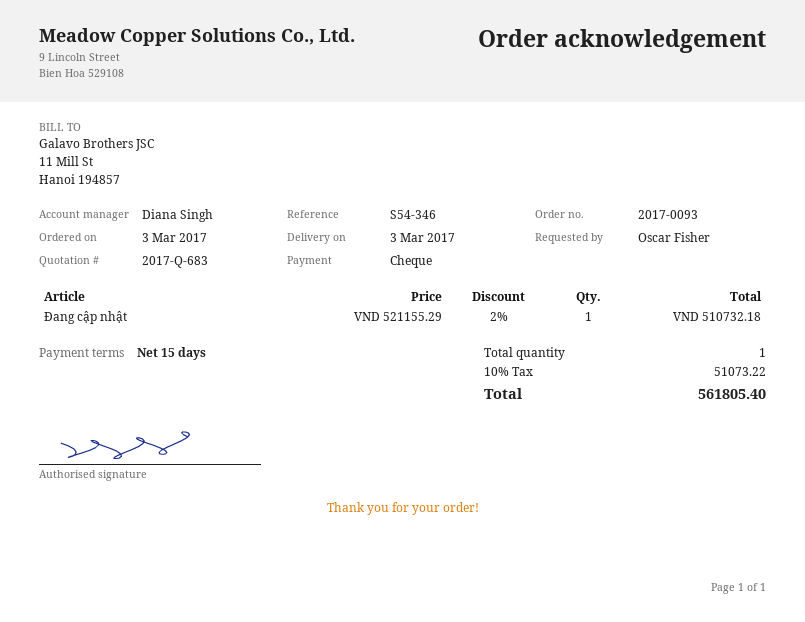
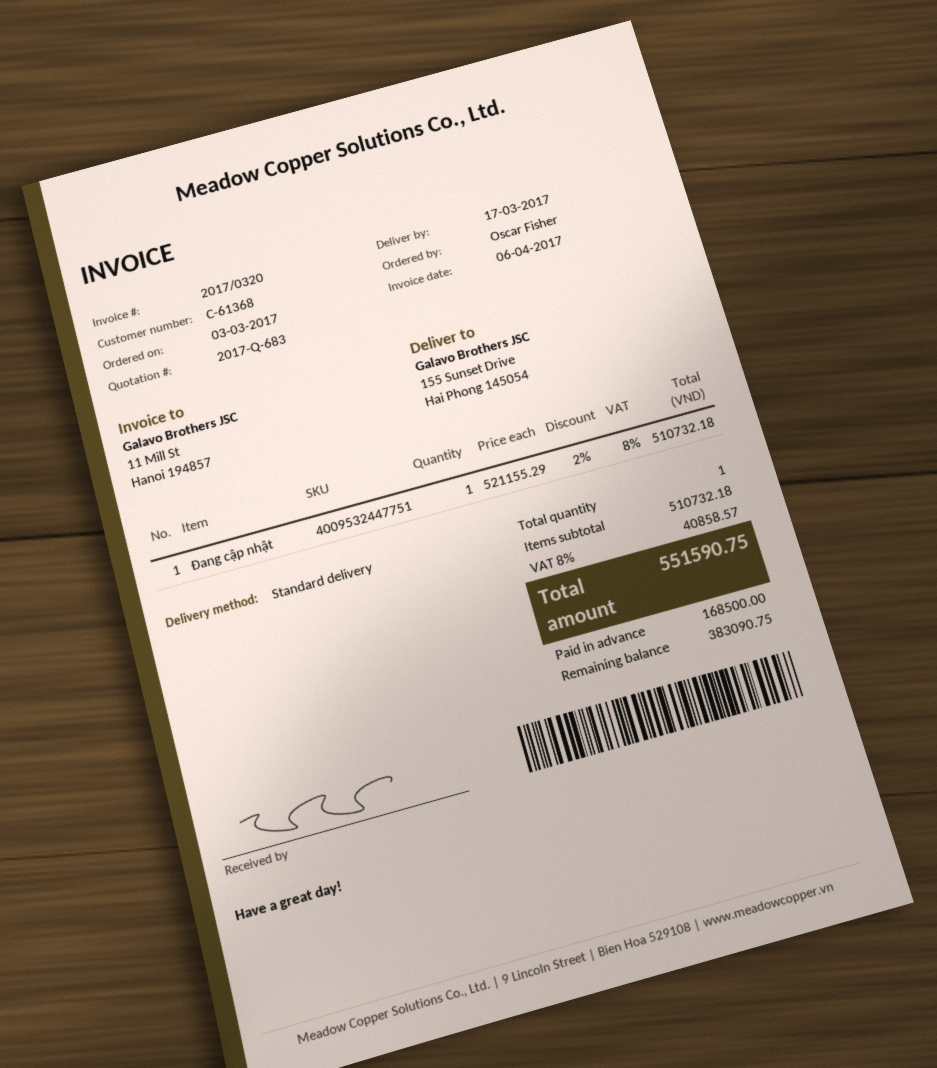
delivery date: 2017-03-03 -> 2017-03-17
tax: 10% = 51073.22 -> 8% = 40858.57
total: 561805.40 -> 551590.75

